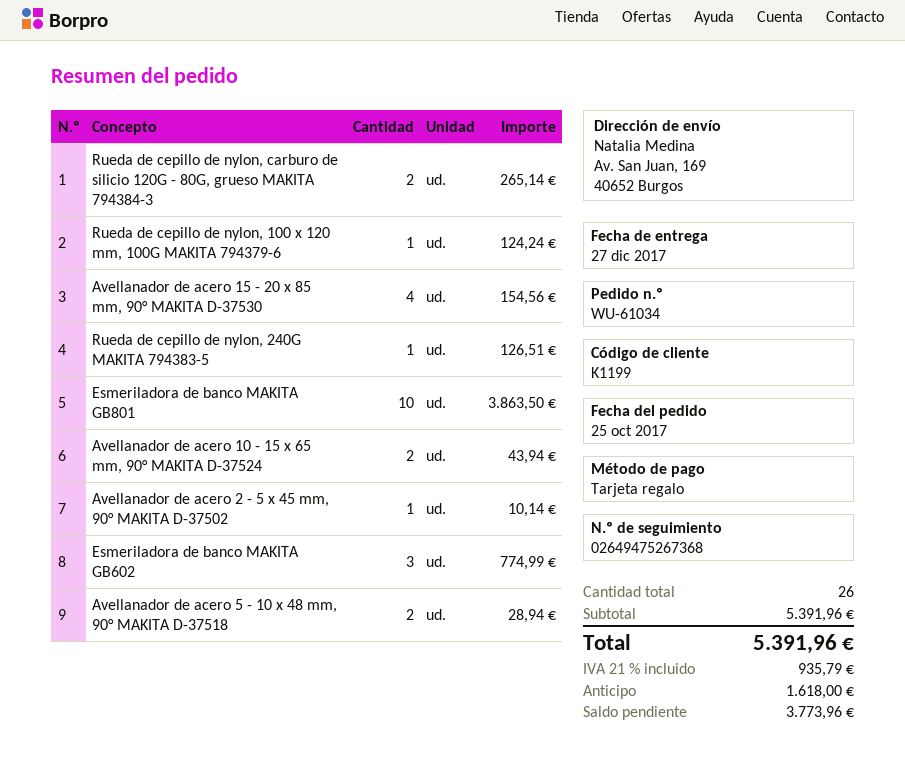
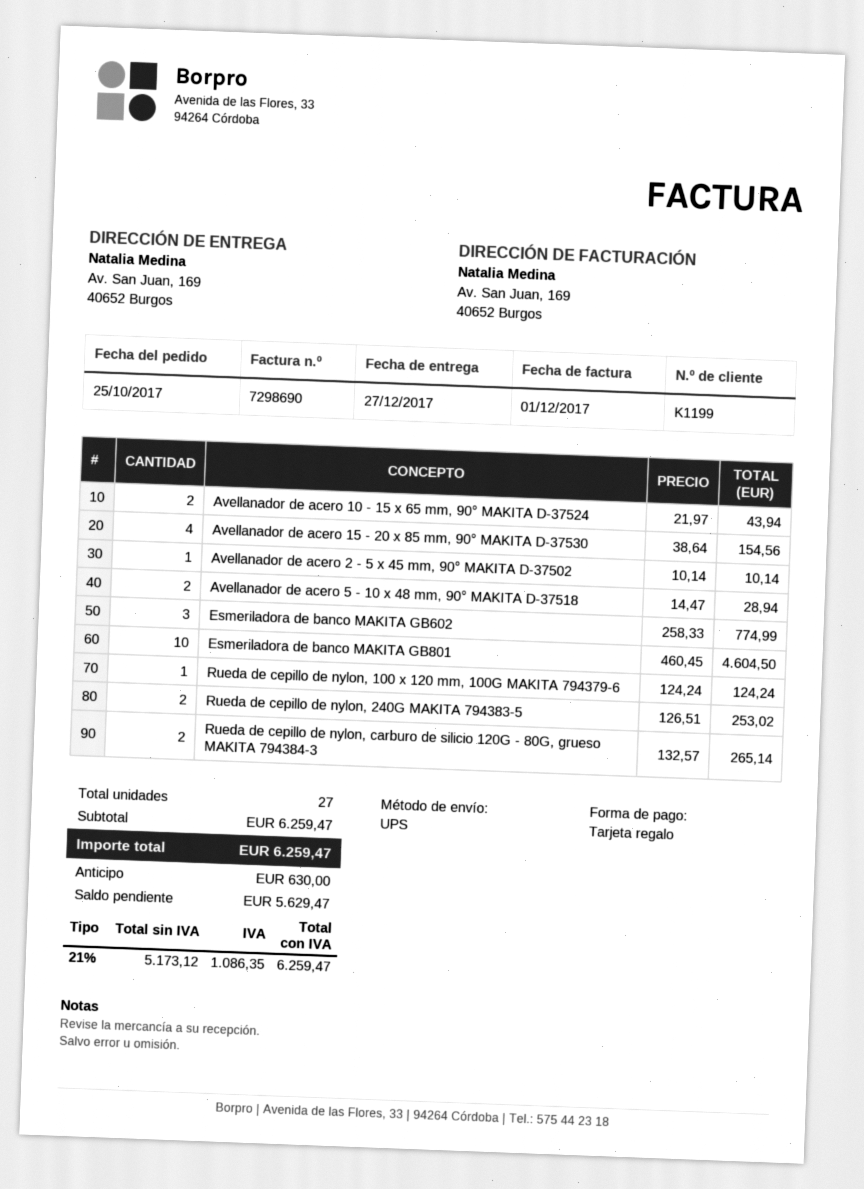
Rueda de cepillo de nylon, 240G MAKITA 794383-5: 1 for 126.51 -> 2 for 253.02
Esmeriladora de banco MAKITA GB801: 10 for 3863.50 -> 10 for 4604.50
total quantity: 26 -> 27
subtotal: 5391.96 -> 6259.47
tax: 21% = 935.79 -> 21% = 1086.35
total: 5391.96 -> 6259.47
deposit: 1618.00 -> 630.00
balance: 3773.96 -> 5629.47

